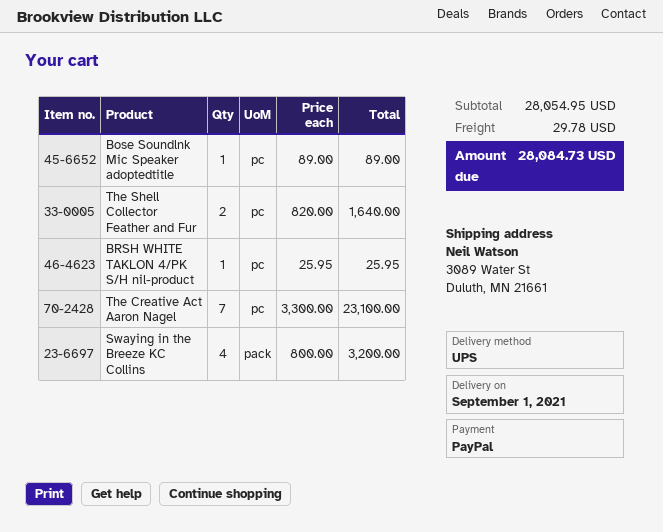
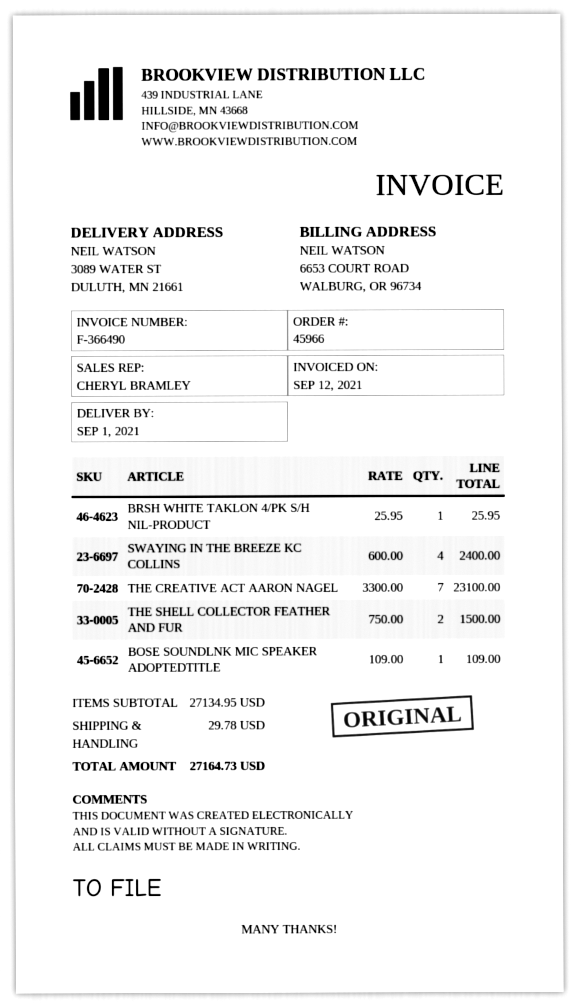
Bose Soundlnk Mic Speaker adoptedtitle: 1 x 89.00 = 89.00 -> 1 x 109.00 = 109.00
The Shell Collector Feather and Fur: 2 x 820.00 = 1640.00 -> 2 x 750.00 = 1500.00
Swaying in the Breeze KC Collins: 4 x 800.00 = 3200.00 -> 4 x 600.00 = 2400.00
subtotal: 28054.95 -> 27134.95
total: 28084.73 -> 27164.73

